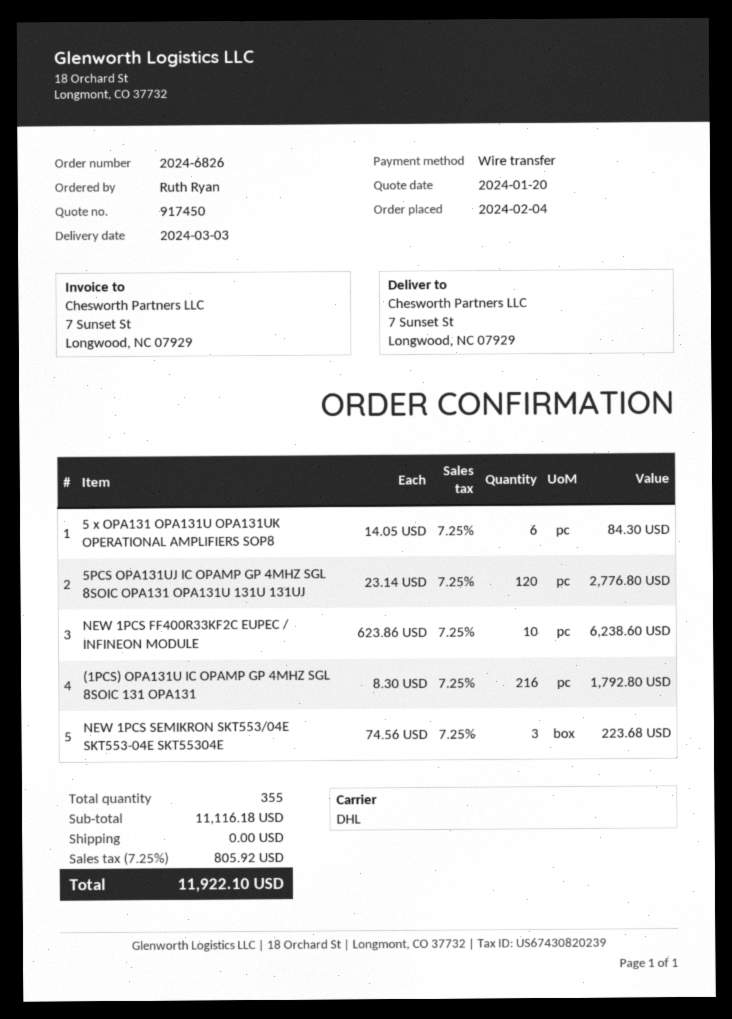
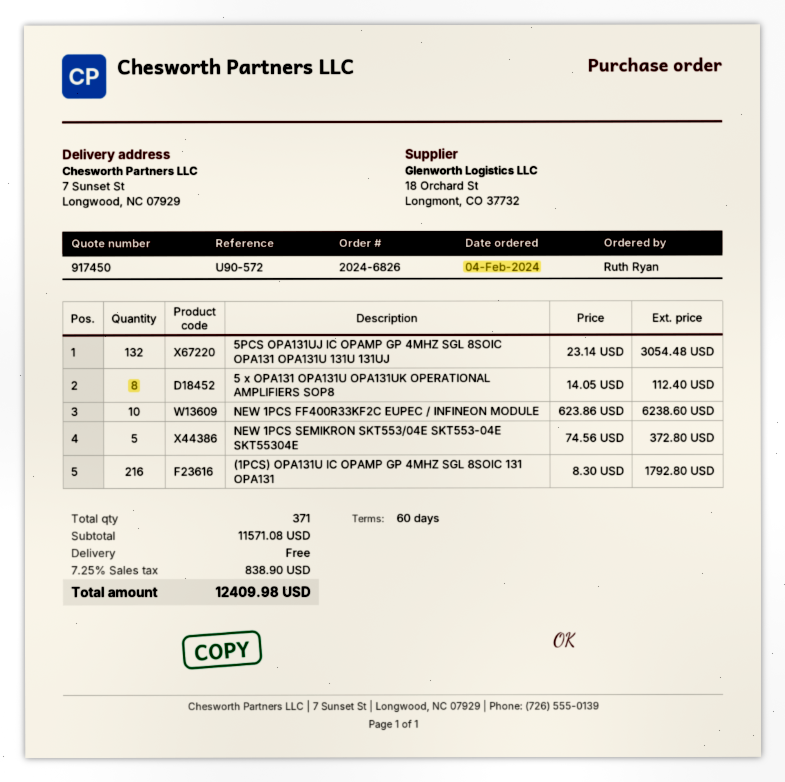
5 x OPA131 OPA131U OPA131UK OPERATIONAL AMPLIFIERS SOP8: 6 x 14.05 = 84.30 -> 8 x 14.05 = 112.40
5PCS OPA131UJ IC OPAMP GP 4MHZ SGL 8SOIC OPA131 OPA131U 131U 131UJ: 120 x 23.14 = 2776.80 -> 132 x 23.14 = 3054.48
NEW 1PCS SEMIKRON SKT553/04E SKT553-04E SKT55304E: 3 x 74.56 = 223.68 -> 5 x 74.56 = 372.80
total quantity: 355 -> 371
subtotal: 11116.18 -> 11571.08
tax: 7.25% = 805.92 -> 7.25% = 838.90
total: 11922.10 -> 12409.98

